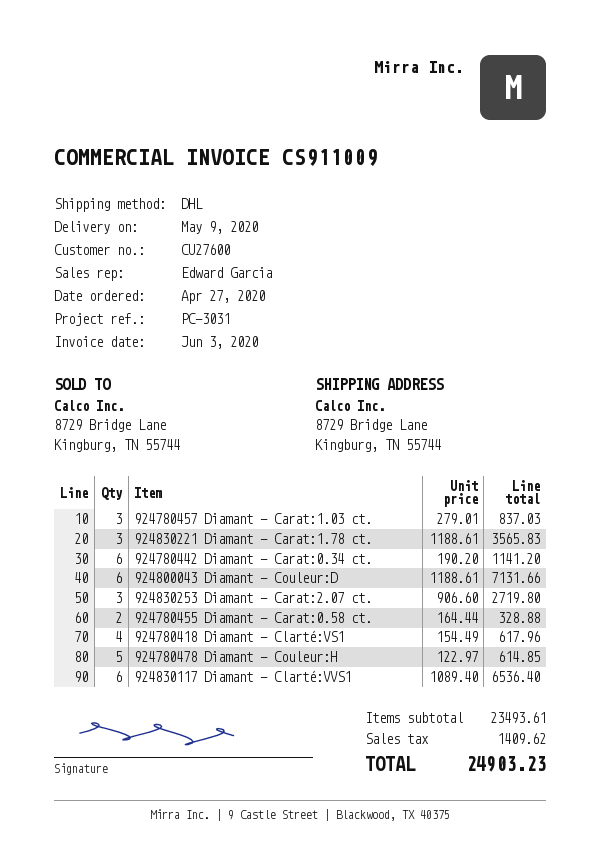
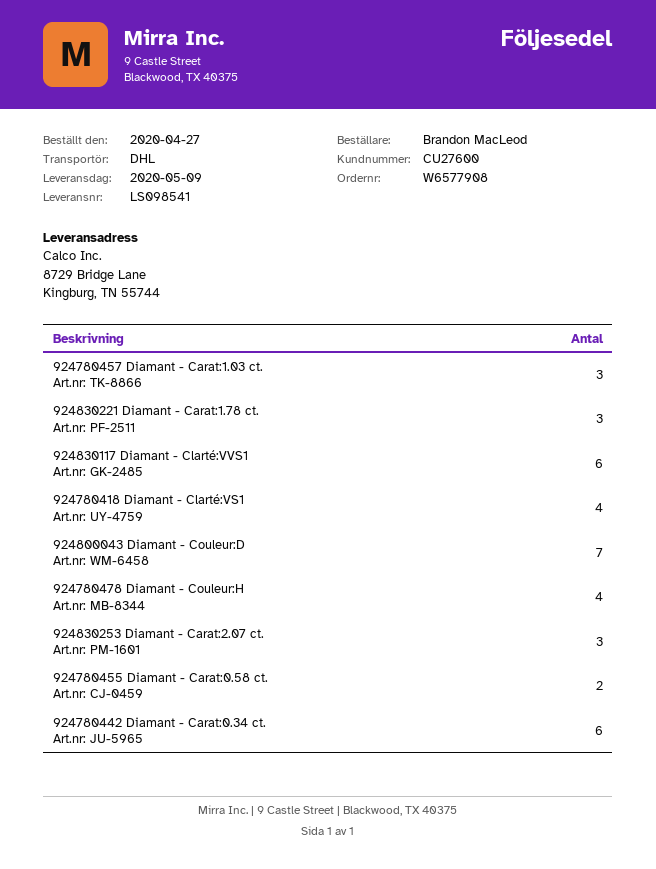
924800043 Diamant - Couleur:D: 6 -> 7
924780478 Diamant - Couleur:H: 5 -> 4

